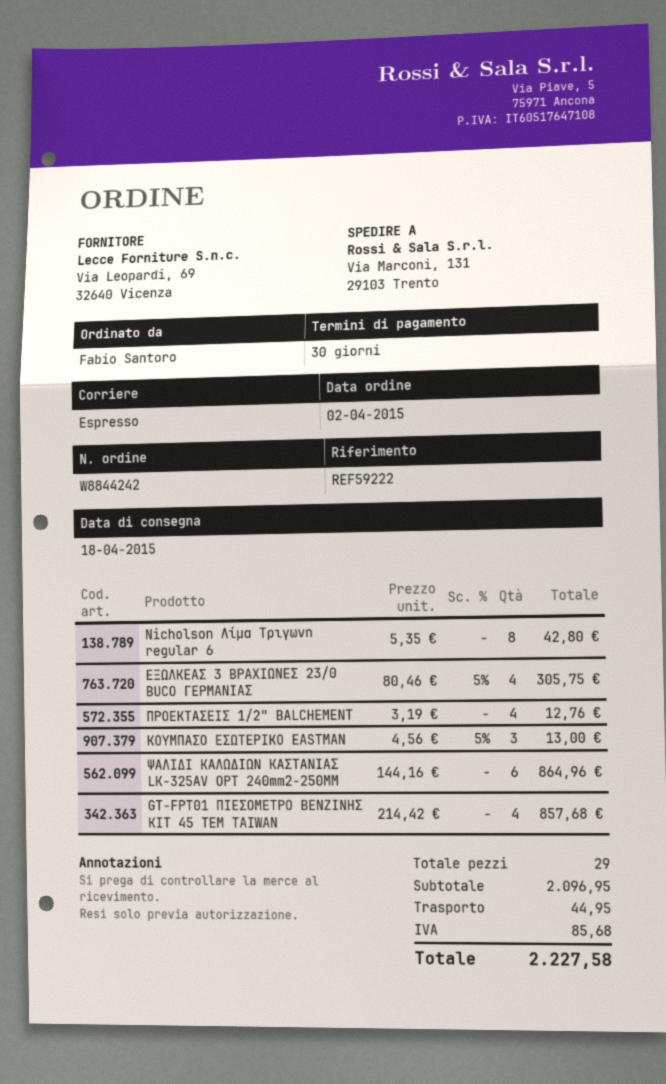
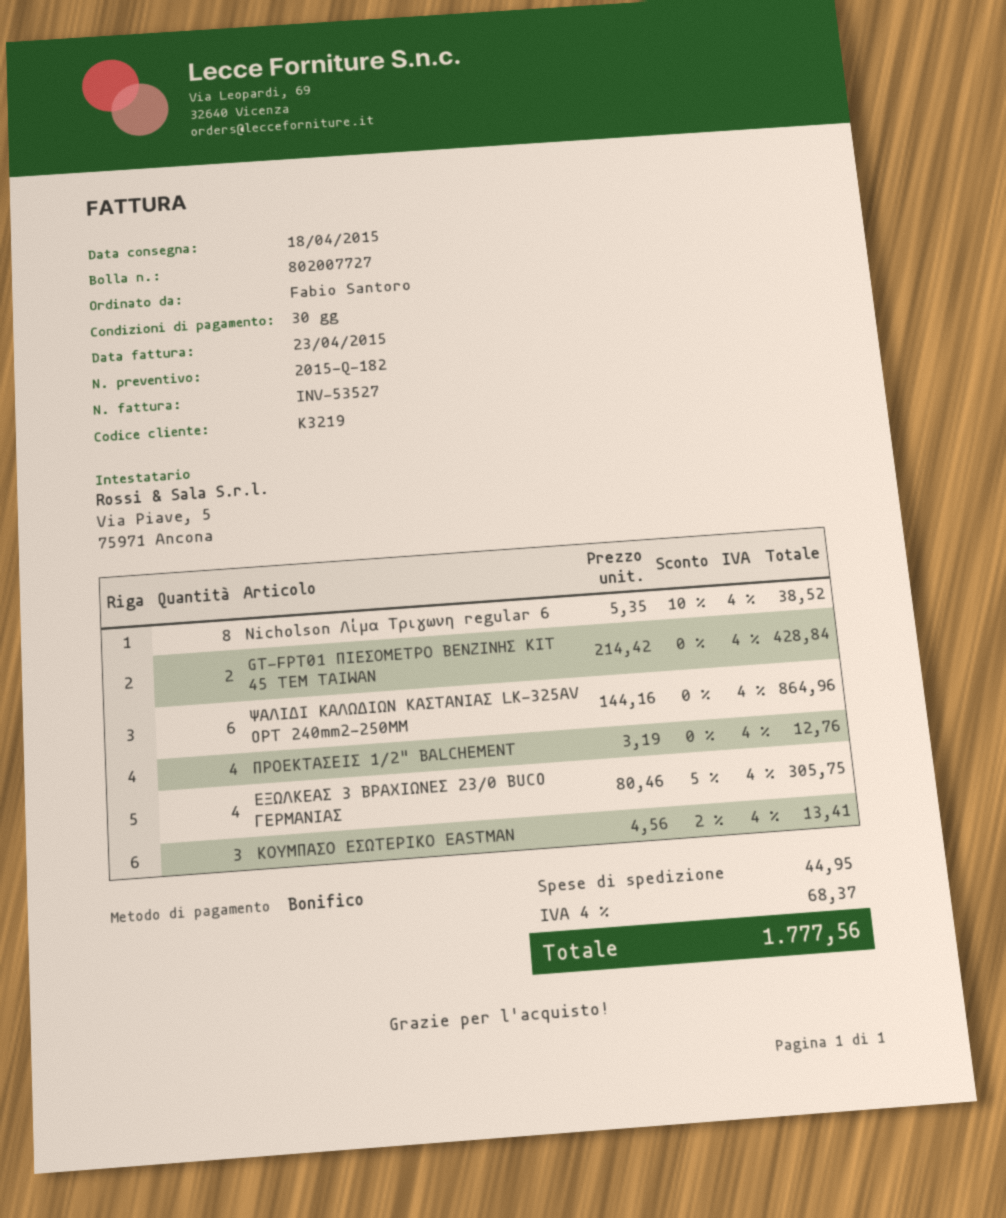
Nicholson Λίμα Τριγωνη regular 6: 8 x 5.35 = 42.80 -> 8 x 5.35 - 10% = 38.52
ΚΟΥΜΠΑΣΟ ΕΣΩΤΕΡΙΚΟ EASTMAN: 3 x 4.56 - 5% = 13.00 -> 3 x 4.56 - 2% = 13.41
GT-FPT01 ΠΙΕΣΟΜΕΤΡΟ ΒΕΝΖΙΝΗΣ ΚΙΤ 45 ΤΕΜ ΤΑΙWAN: 4 x 214.42 = 857.68 -> 2 x 214.42 = 428.84
tax: 85.68 -> 68.37
total: 2227.58 -> 1777.56

